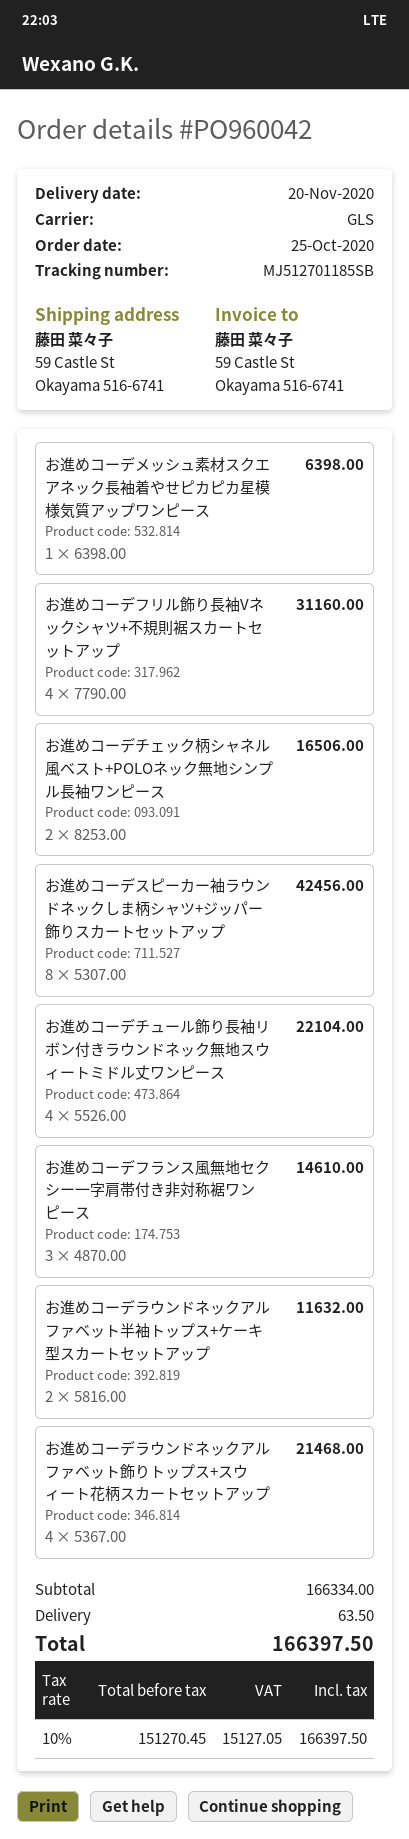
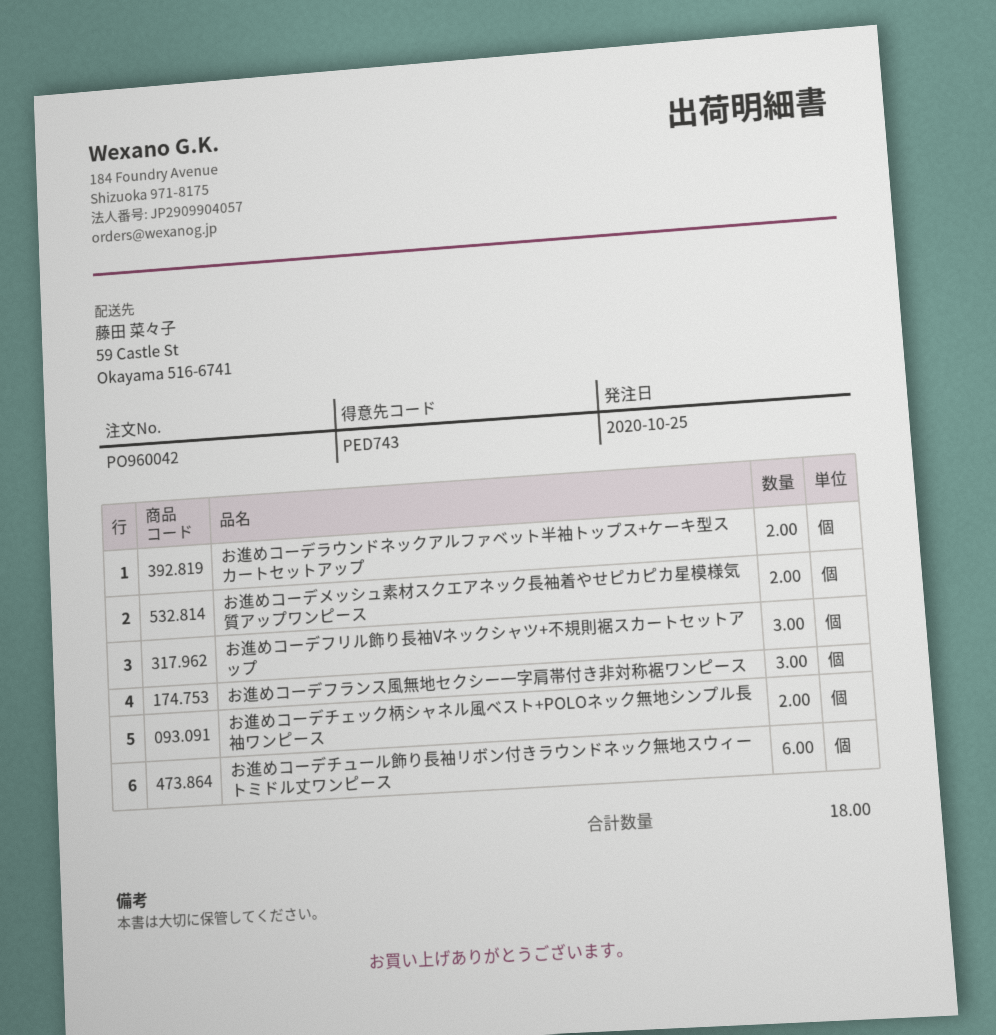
お進めコーデメッシュ素材スクエアネック長袖着やせピカピカ星模様気質アップワンピース: 1 -> 2
お進めコーデフリル飾り長袖Vネックシャツ+不規則裾スカートセットアップ: 4 -> 3
お進めコーデスピーカー袖ラウンドネックしま柄シャツ+ジッパー飾りスカートセットアップ: 8 -> none
お進めコーデチュール飾り長袖リボン付きラウンドネック無地スウィートミドル丈ワンピース: 4 -> 6
お進めコーデラウンドネックアルファベット飾りトップス+スウィート花柄スカートセットアップ: 4 -> none

